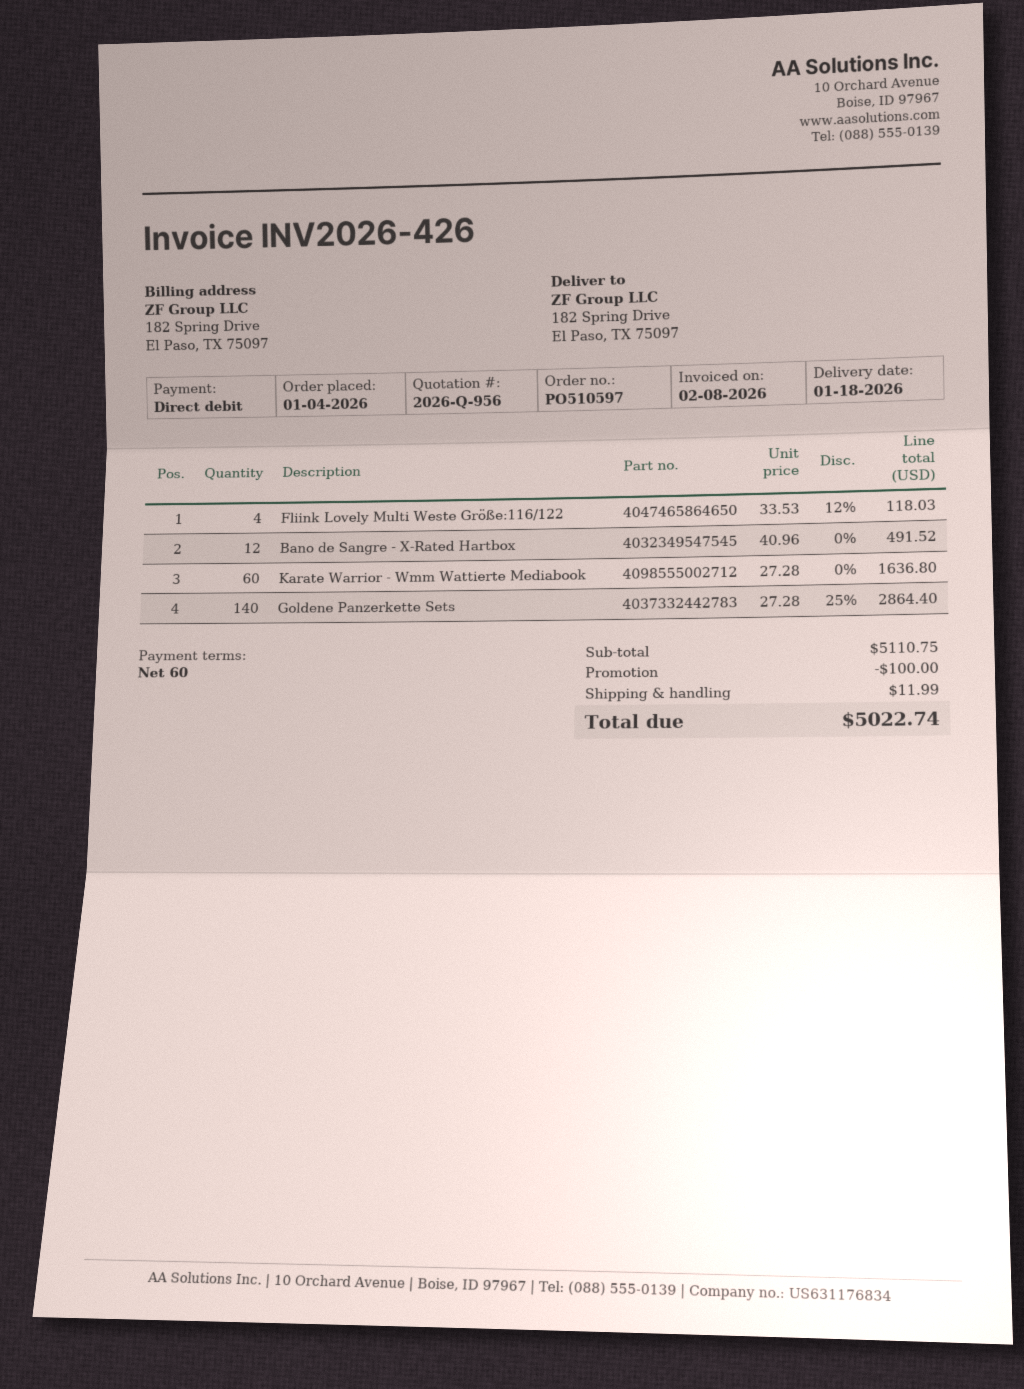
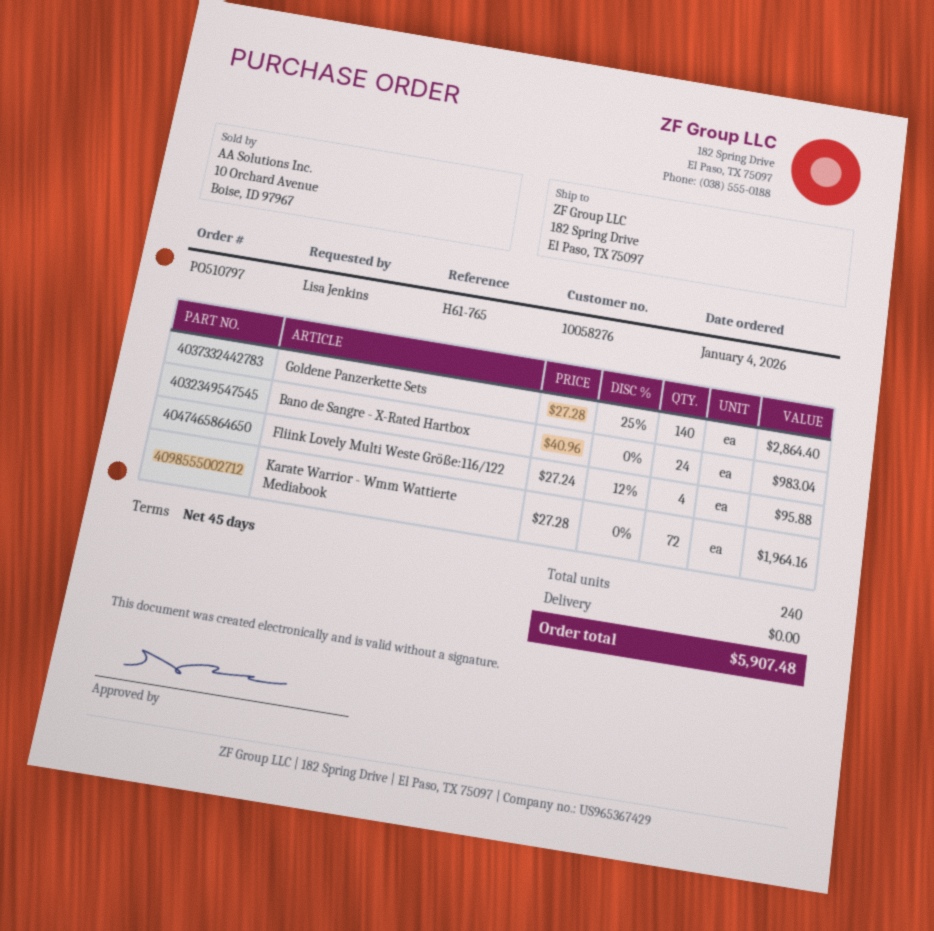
order number: PO510597 -> PO510797
payment terms: 60 days -> 45 days
Fliink Lovely Multi Weste Größe:116/122: 4 x 33.53 - 12% = 118.03 -> 4 x 27.24 - 12% = 95.88
Bano de Sangre - X-Rated Hartbox: 12 x 40.96 = 491.52 -> 24 x 40.96 = 983.04
Karate Warrior - Wmm Wattierte Mediabook: 60 x 27.28 = 1636.80 -> 72 x 27.28 = 1964.16
discount: 100.00 -> none
shipping: 11.99 -> 0.00
total: 5022.74 -> 5907.48

